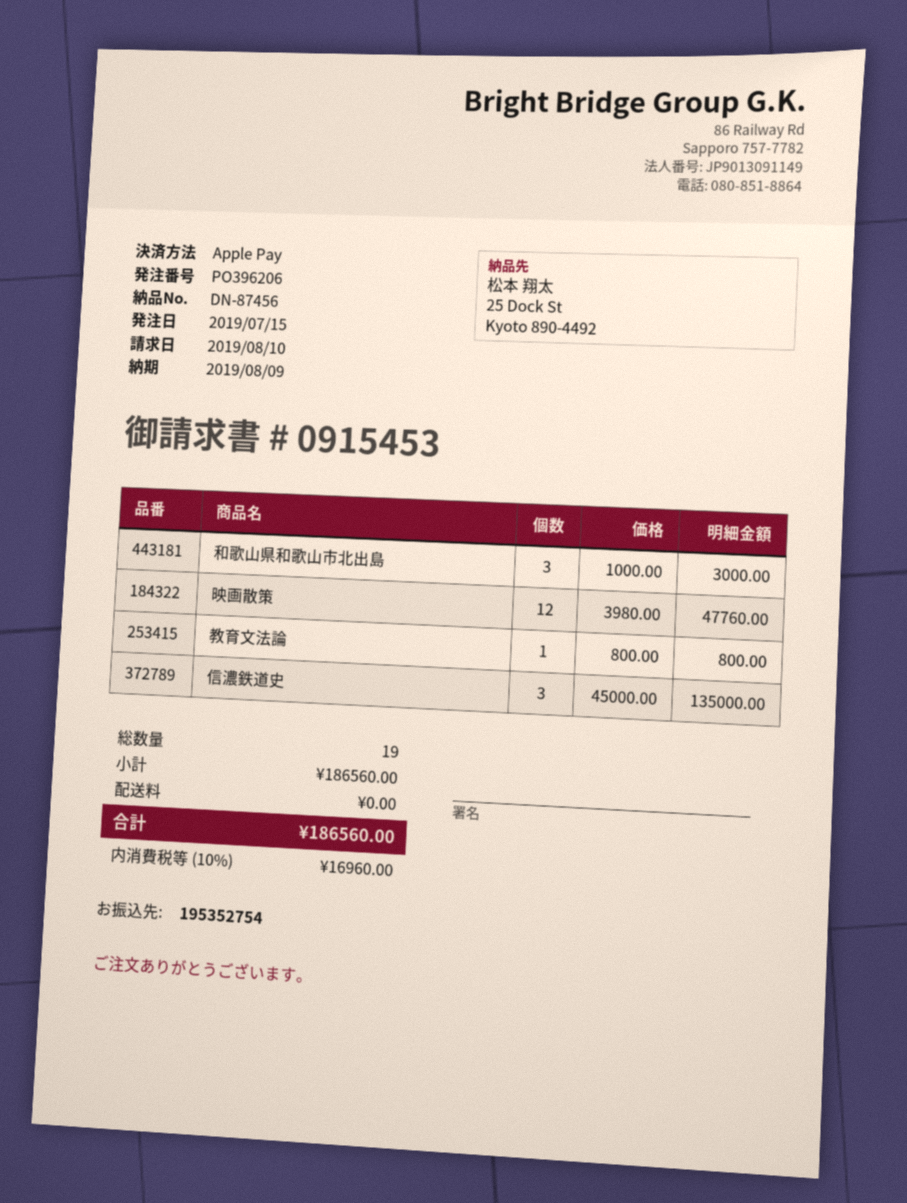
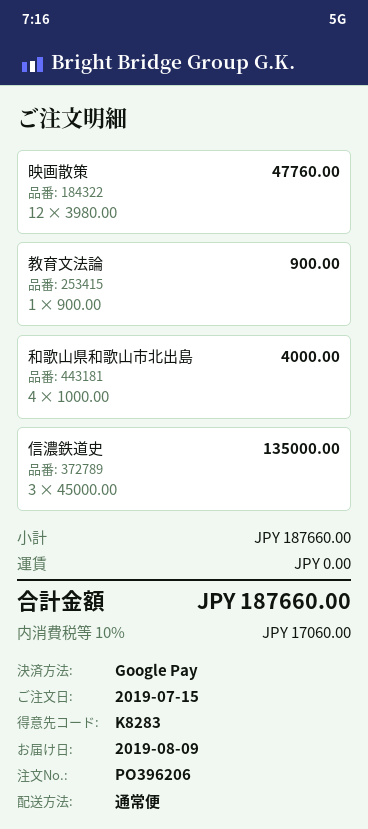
payment method: Apple Pay -> Google Pay
和歌山県和歌山市北出島: 3 x 1000.00 = 3000.00 -> 4 x 1000.00 = 4000.00
教育文法論: 1 x 800.00 = 800.00 -> 1 x 900.00 = 900.00
subtotal: 186560.00 -> 187660.00
tax: 10% = 16960.00 -> 10% = 17060.00
total: 186560.00 -> 187660.00

